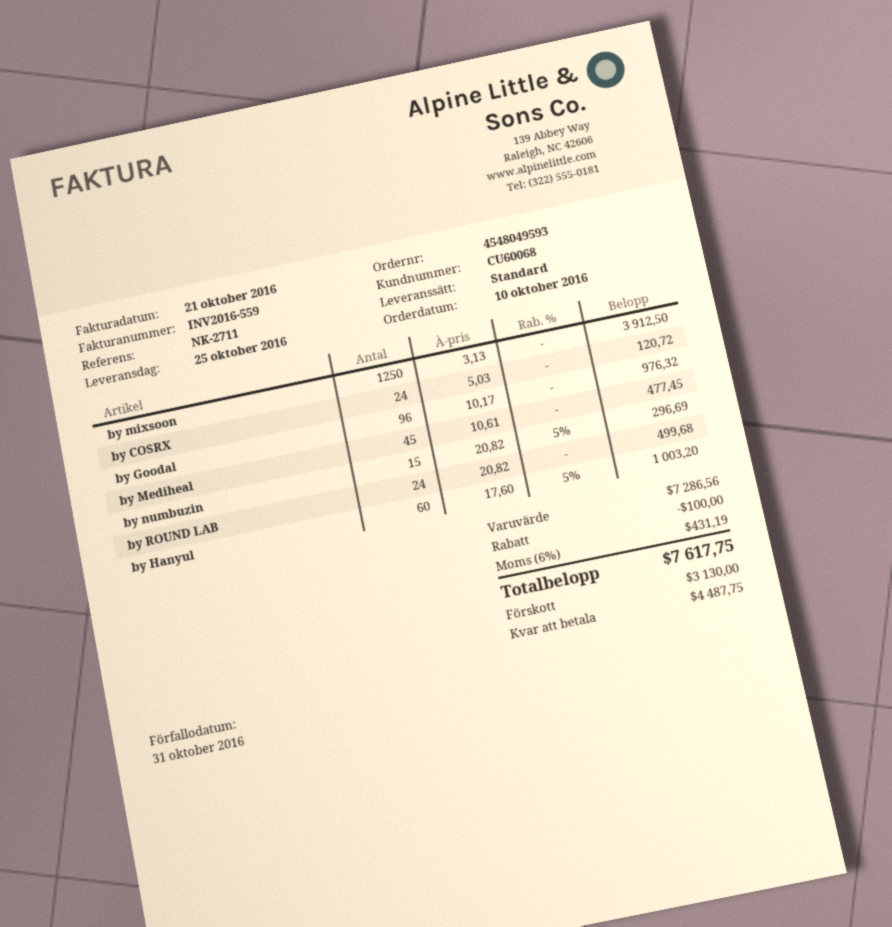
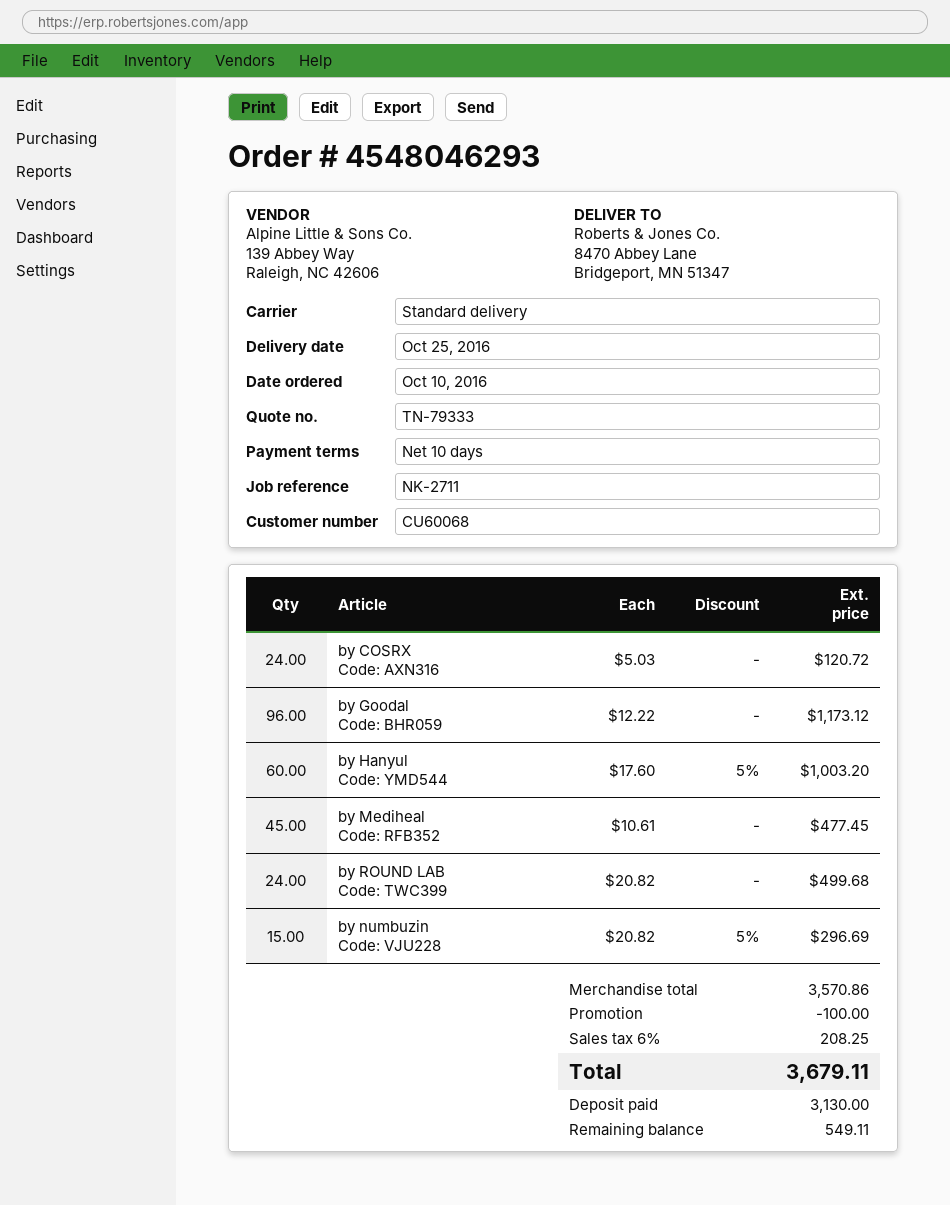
order number: 4548049593 -> 4548046293
by mixsoon: 1250 x 3.13 = 3912.50 -> none
by Goodal: 96 x 10.17 = 976.32 -> 96 x 12.22 = 1173.12
subtotal: 7286.56 -> 3570.86
tax: 6% = 431.19 -> 6% = 208.25
total: 7617.75 -> 3679.11
balance: 4487.75 -> 549.11

